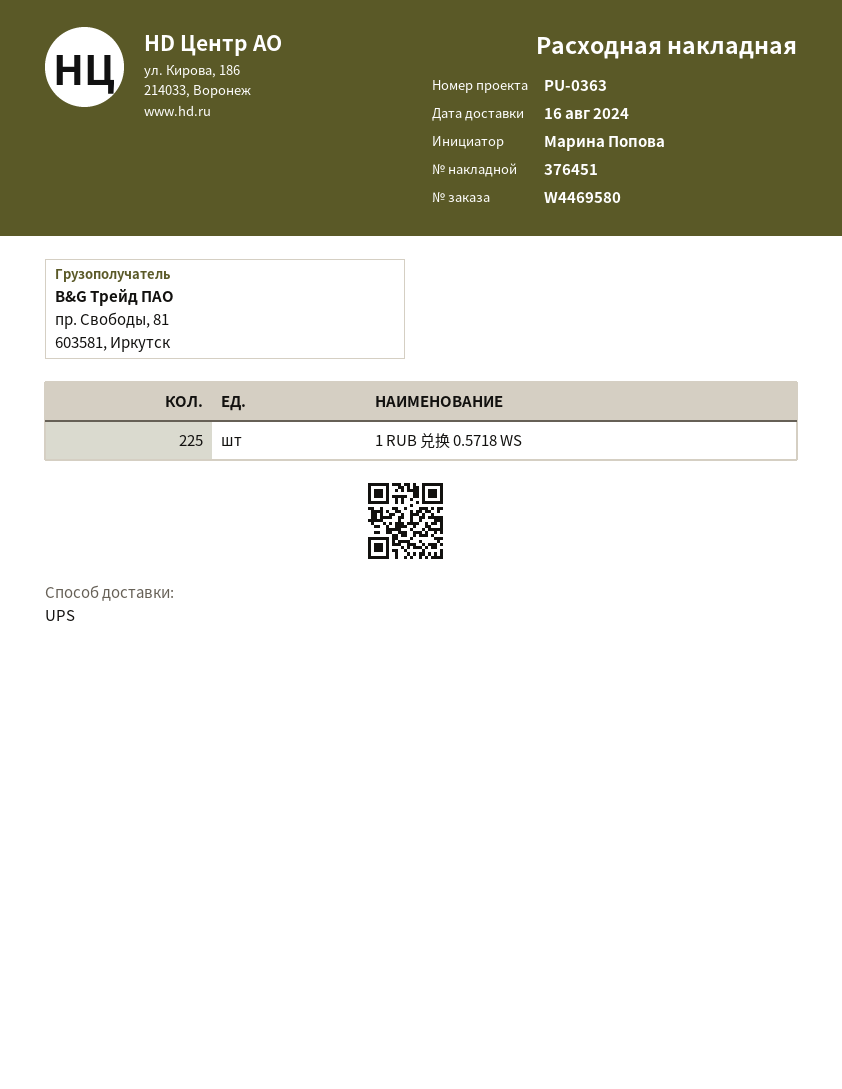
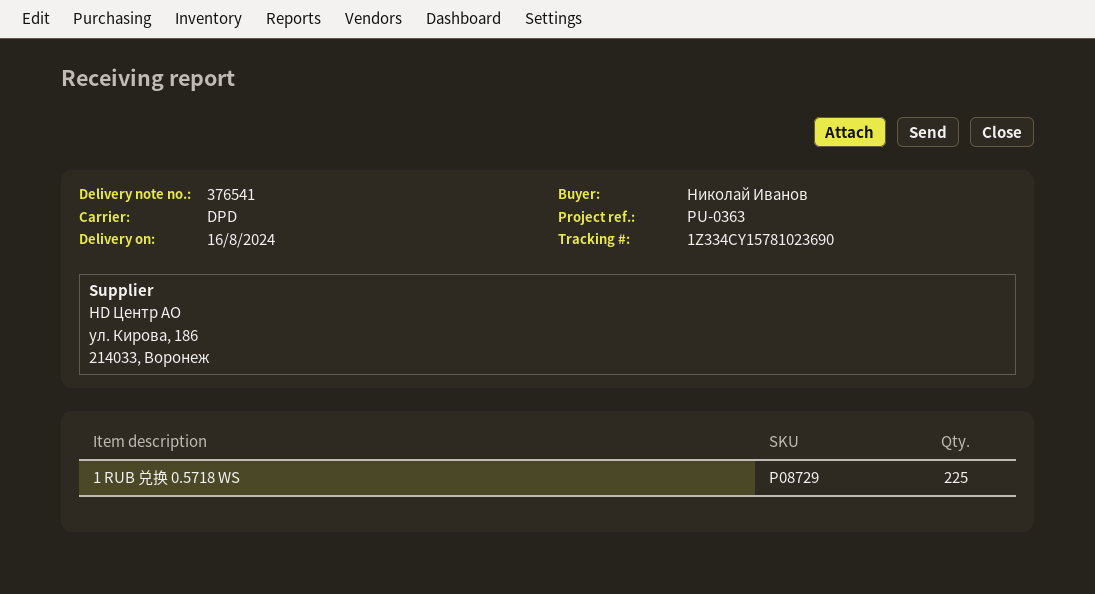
delivery note number: 376451 -> 376541
ordered by: Марина Попова -> Николай Иванов
shipping method: UPS -> DPD

